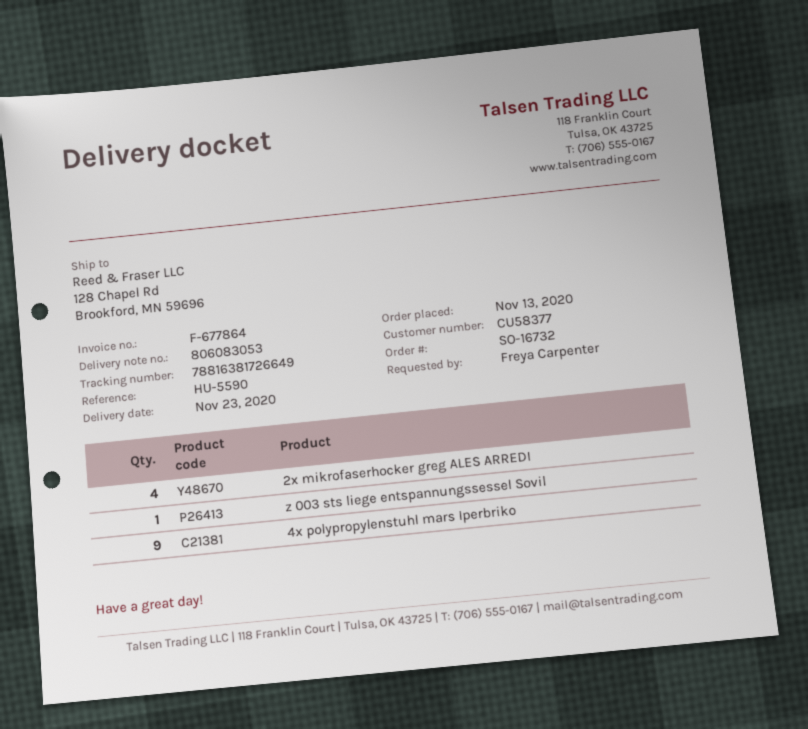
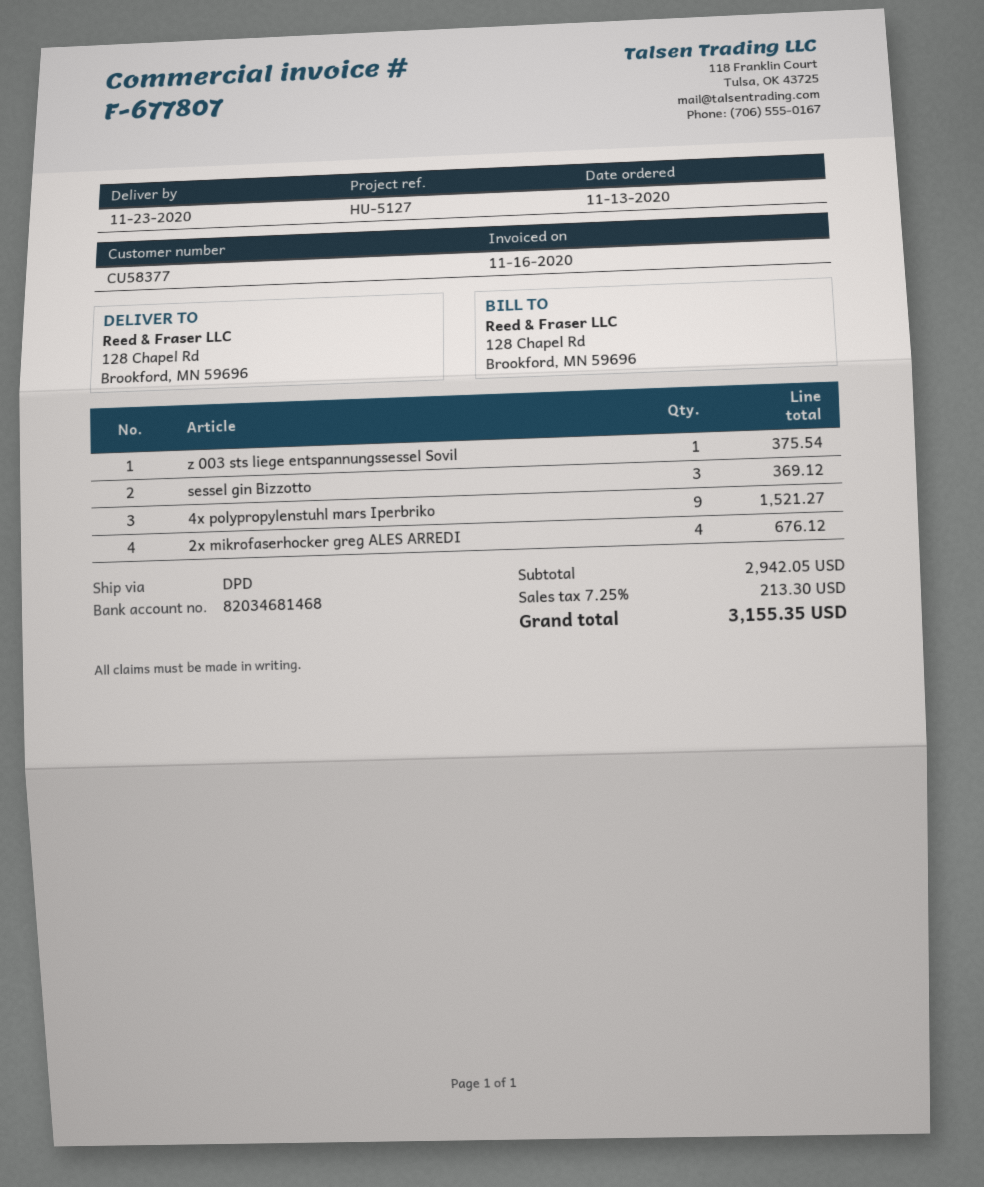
invoice number: F-677864 -> F-677807
reference: HU-5590 -> HU-5127
sessel gin Bizzotto: none -> 3

